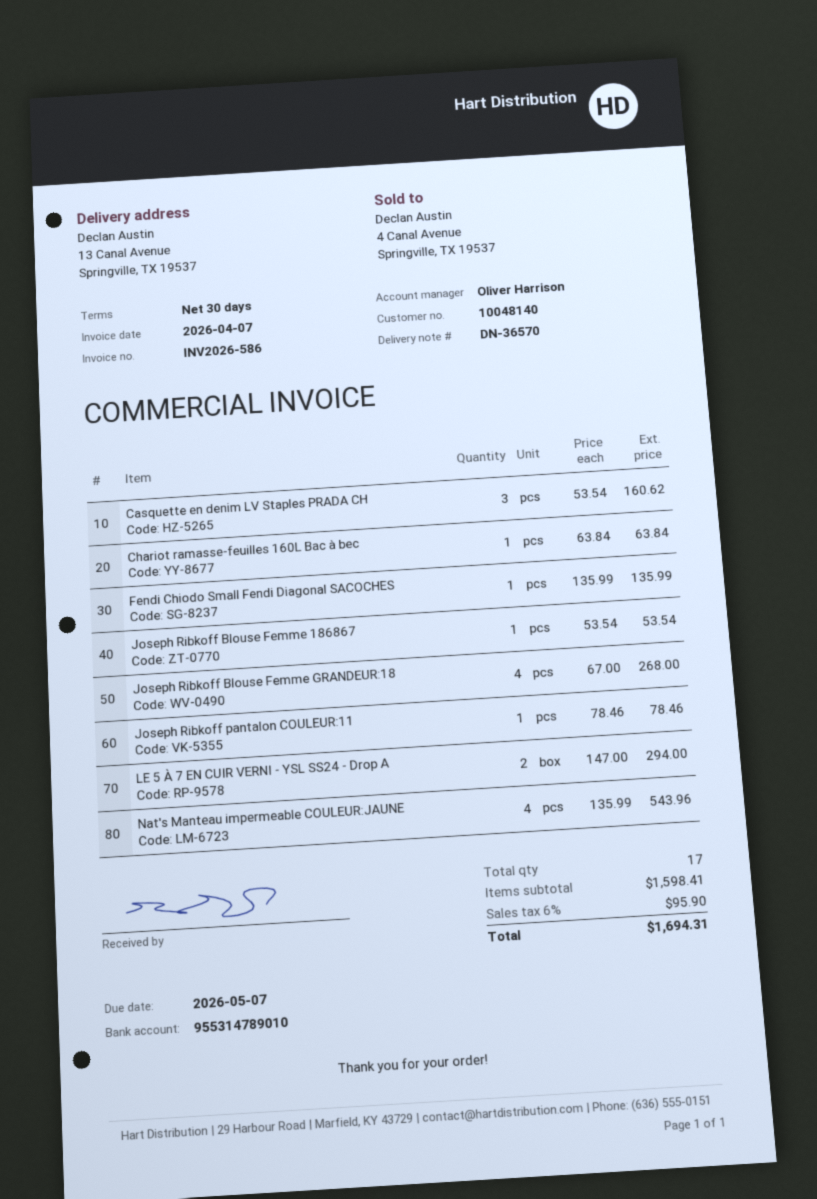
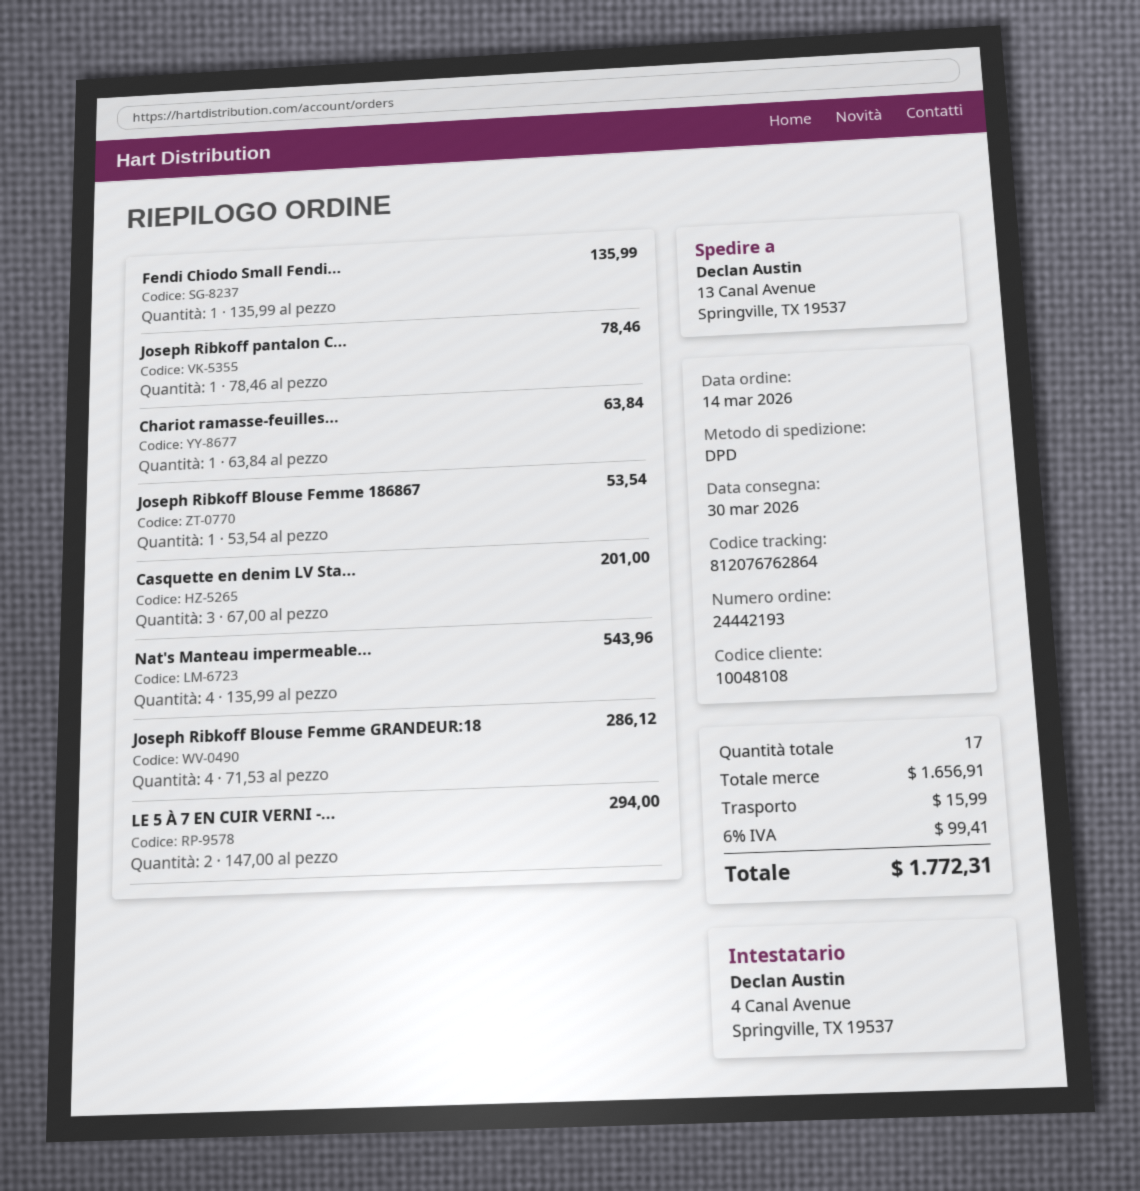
customer number: 10048140 -> 10048108
Casquette en denim LV Staples PRADA CH: 3 x 53.54 = 160.62 -> 3 x 67.00 = 201.00
Joseph Ribkoff Blouse Femme GRANDEUR:18: 4 x 67.00 = 268.00 -> 4 x 71.53 = 286.12
subtotal: 1598.41 -> 1656.91
shipping: none -> 15.99
tax: 6% = 95.90 -> 6% = 99.41
total: 1694.31 -> 1772.31

